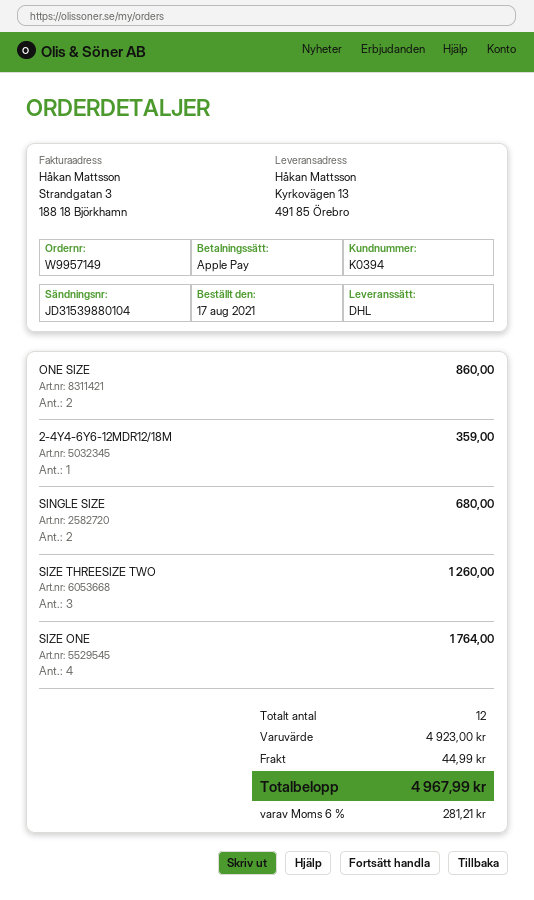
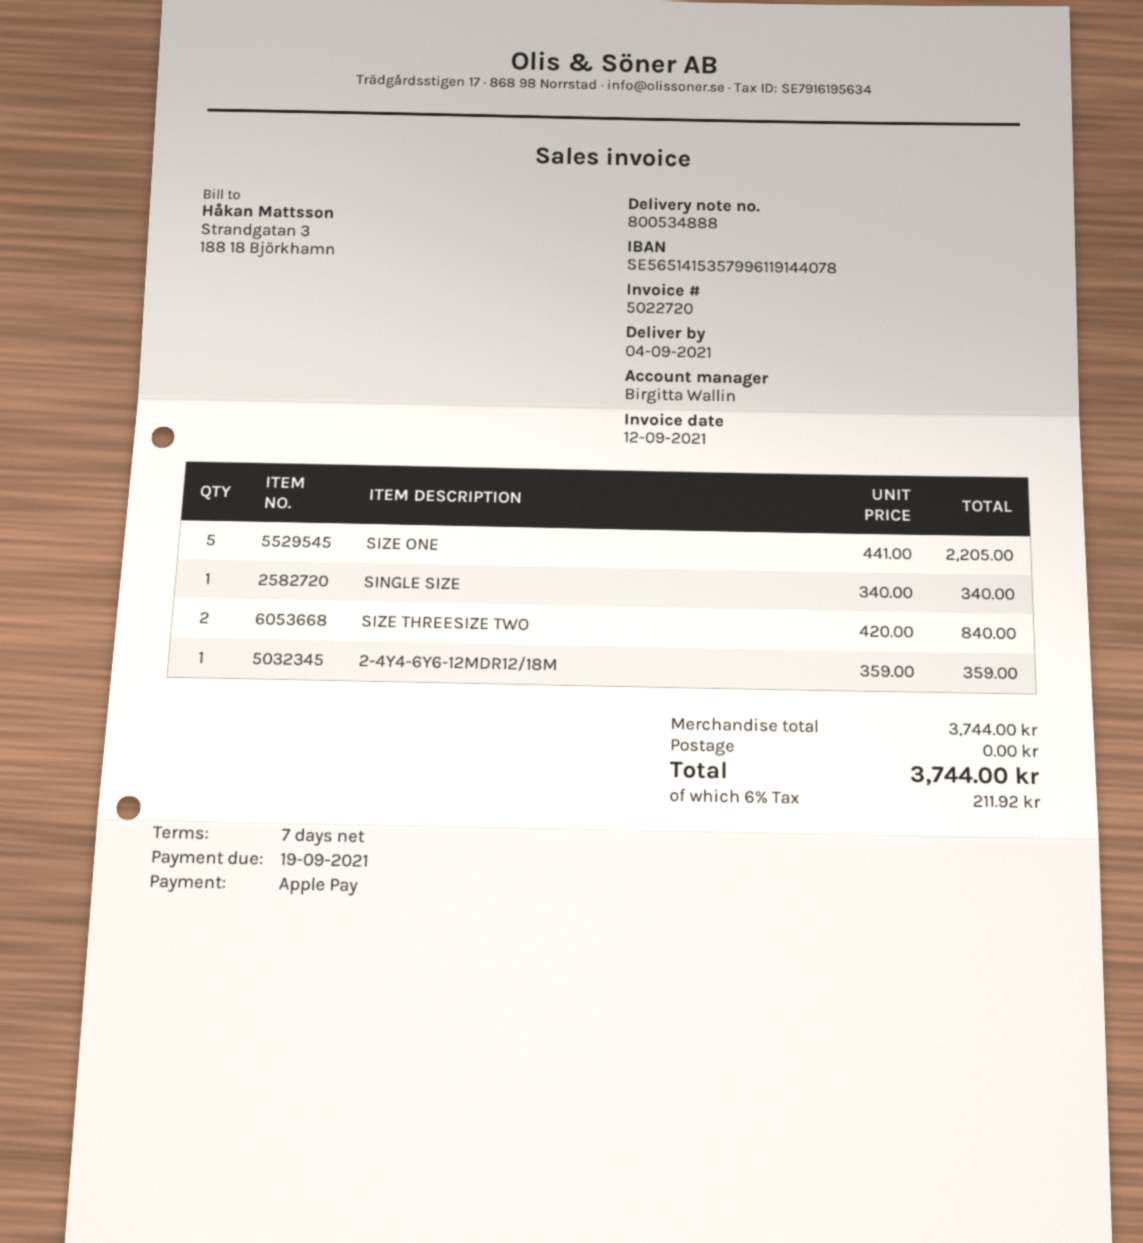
ONE SIZE: 2 for 860.00 -> none
SINGLE SIZE: 2 for 680.00 -> 1 for 340.00
SIZE THREESIZE TWO: 3 for 1260.00 -> 2 for 840.00
SIZE ONE: 4 for 1764.00 -> 5 for 2205.00
subtotal: 4923.00 -> 3744.00
shipping: 44.99 -> 0.00
tax: 6% = 281.21 -> 6% = 211.92
total: 4967.99 -> 3744.00

